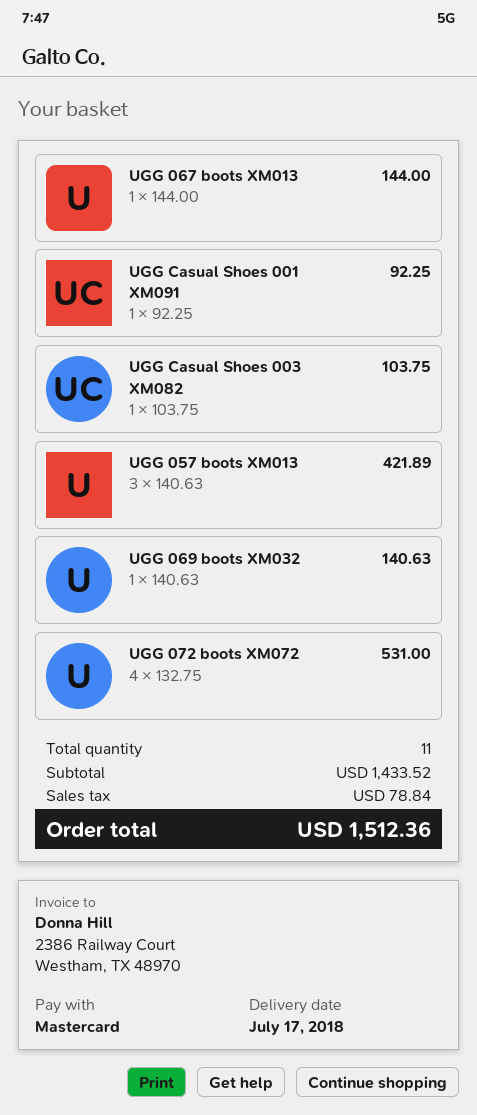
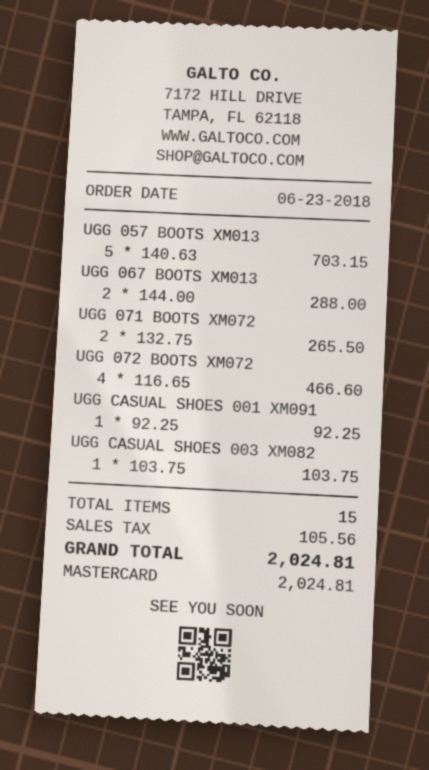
UGG 067 boots XM013: 1 x 144.00 = 144.00 -> 2 x 144.00 = 288.00
UGG 057 boots XM013: 3 x 140.63 = 421.89 -> 5 x 140.63 = 703.15
UGG 069 boots XM032: 1 x 140.63 = 140.63 -> none
UGG 072 boots XM072: 4 x 132.75 = 531.00 -> 4 x 116.65 = 466.60
UGG 071 BOOTS XM072: none -> 2 x 132.75 = 265.50
total quantity: 11 -> 15
tax: 78.84 -> 105.56
total: 1512.36 -> 2024.81

